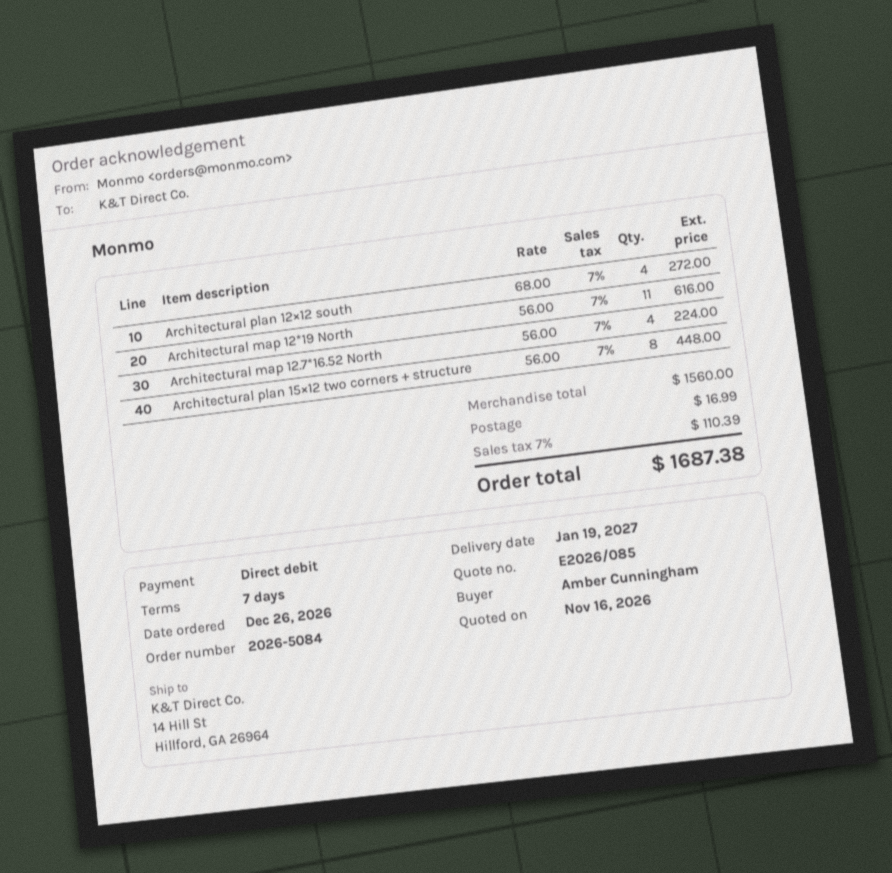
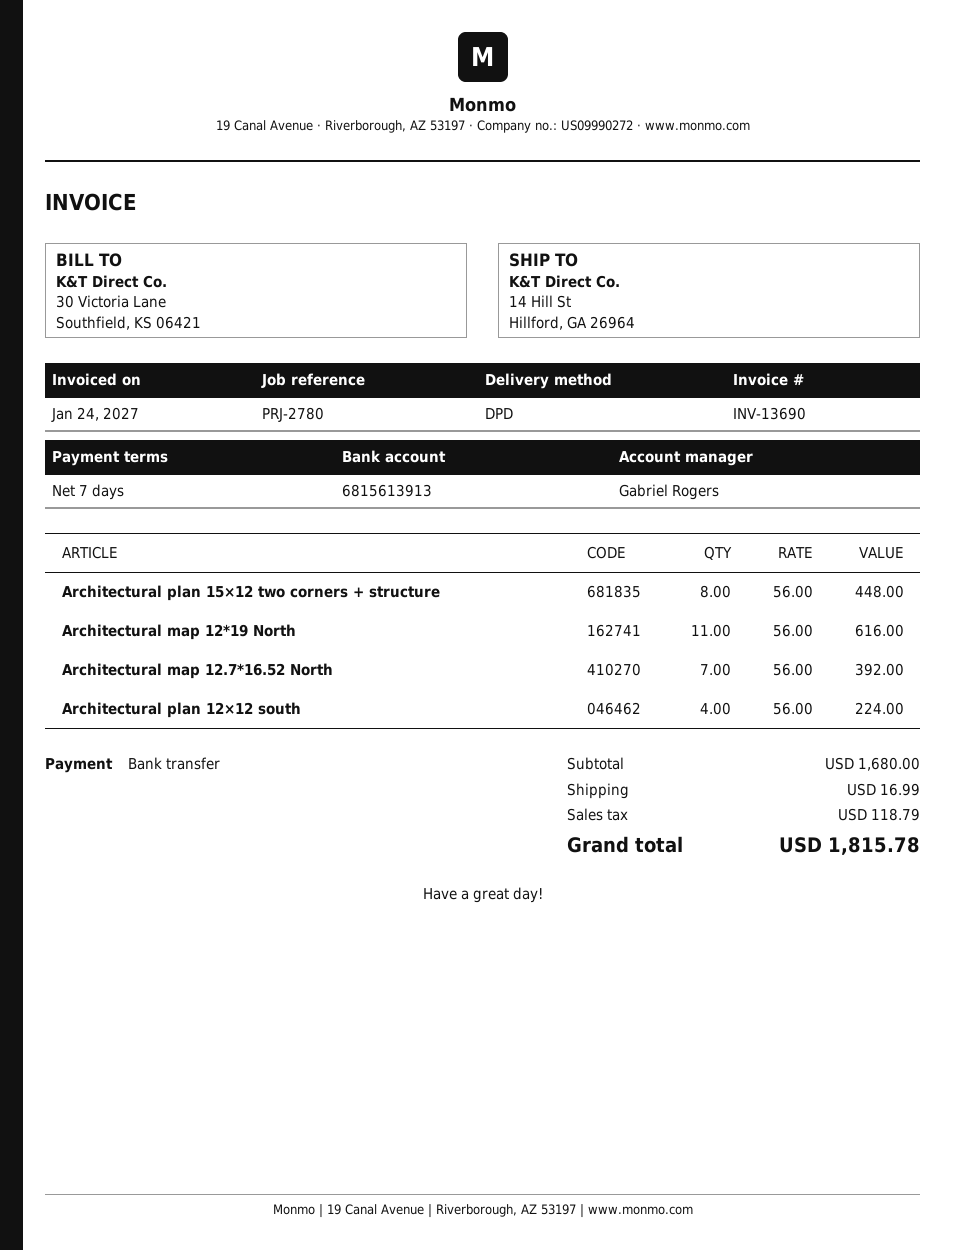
payment method: direct debit -> bank transfer
Architectural plan 12×12 south: 4 x 68.00 = 272.00 -> 4 x 56.00 = 224.00
Architectural map 12.7*16.52 North: 4 x 56.00 = 224.00 -> 7 x 56.00 = 392.00
subtotal: 1560.00 -> 1680.00
tax: 110.39 -> 118.79
total: 1687.38 -> 1815.78

